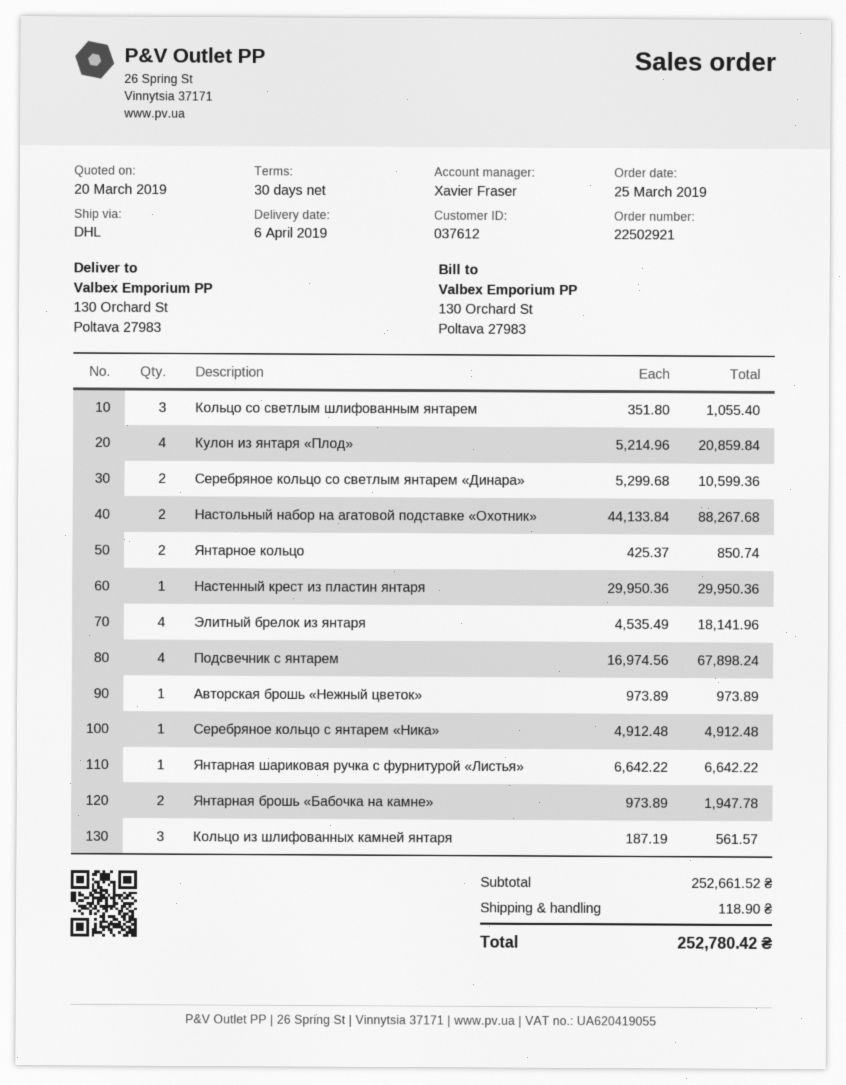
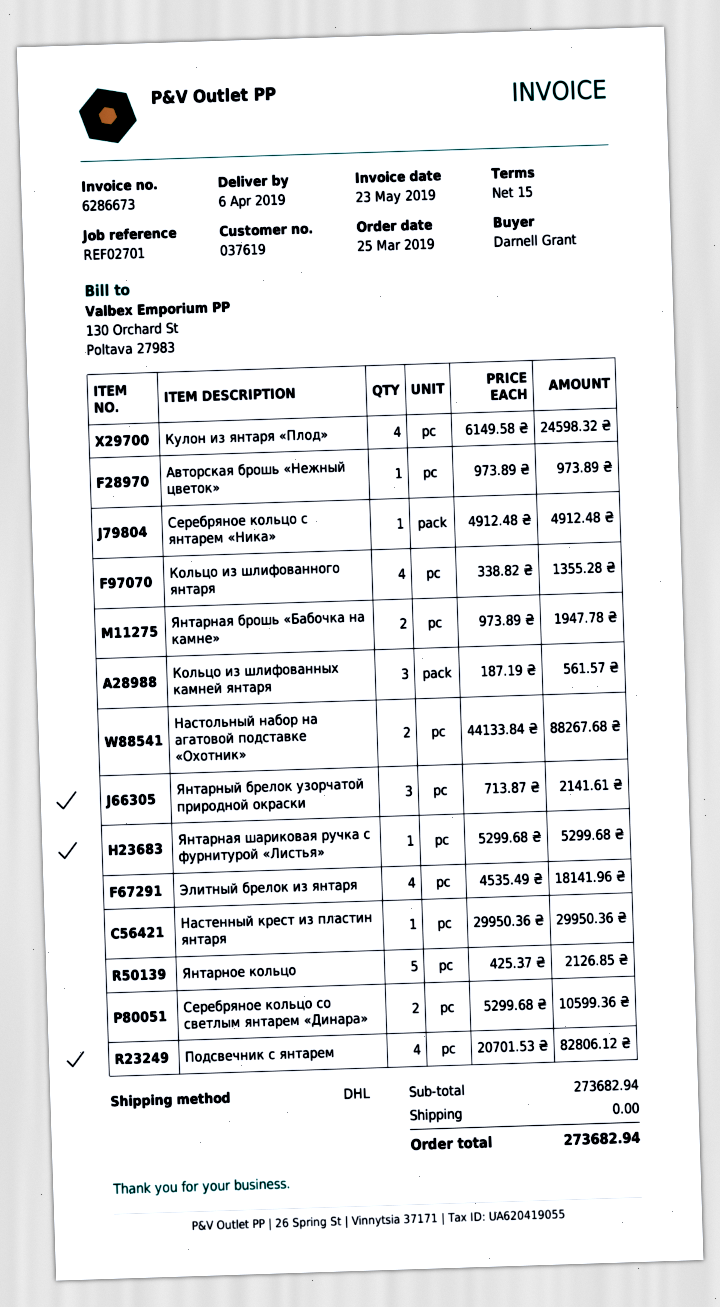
payment terms: 30 days -> 15 days
customer number: 037612 -> 037619
Кольцо со светлым шлифованным янтарем: 3 x 351.80 = 1055.40 -> none
Кулон из янтаря «Плод»: 4 x 5214.96 = 20859.84 -> 4 x 6149.58 = 24598.32
Янтарное кольцо: 2 x 425.37 = 850.74 -> 5 x 425.37 = 2126.85
Подсвечник с янтарем: 4 x 16974.56 = 67898.24 -> 4 x 20701.53 = 82806.12
Янтарная шариковая ручка с фурнитурой «Листья»: 1 x 6642.22 = 6642.22 -> 1 x 5299.68 = 5299.68
Кольцо из шлифованного янтаря: none -> 4 x 338.82 = 1355.28
Янтарный брелок узорчатой природной окраски: none -> 3 x 713.87 = 2141.61
subtotal: 252661.52 -> 273682.94
shipping: 118.90 -> 0.00
total: 252780.42 -> 273682.94

